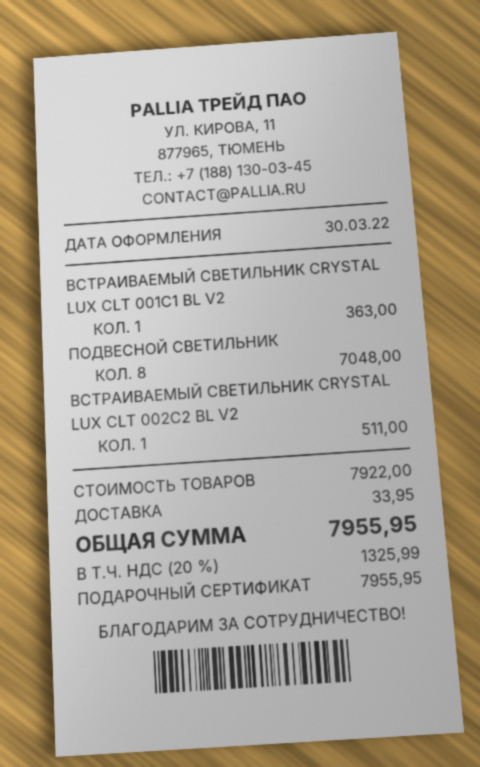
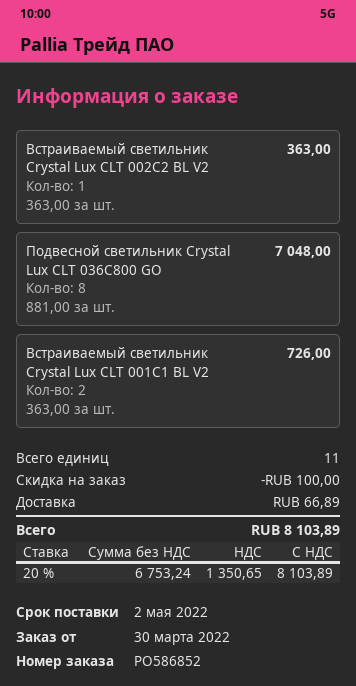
ВСТРАИВАЕМЫЙ СВЕТИЛЬНИК CRYSTAL LUX CLT 001C1 BL V2: 1 for 363.00 -> 2 for 726.00
ВСТРАИВАЕМЫЙ СВЕТИЛЬНИК CRYSTAL LUX CLT 002C2 BL V2: 1 for 511.00 -> 1 for 363.00
discount: none -> 100.00
shipping: 33.95 -> 66.89
tax: 20% = 1325.99 -> 20% = 1350.65
total: 7955.95 -> 8103.89

